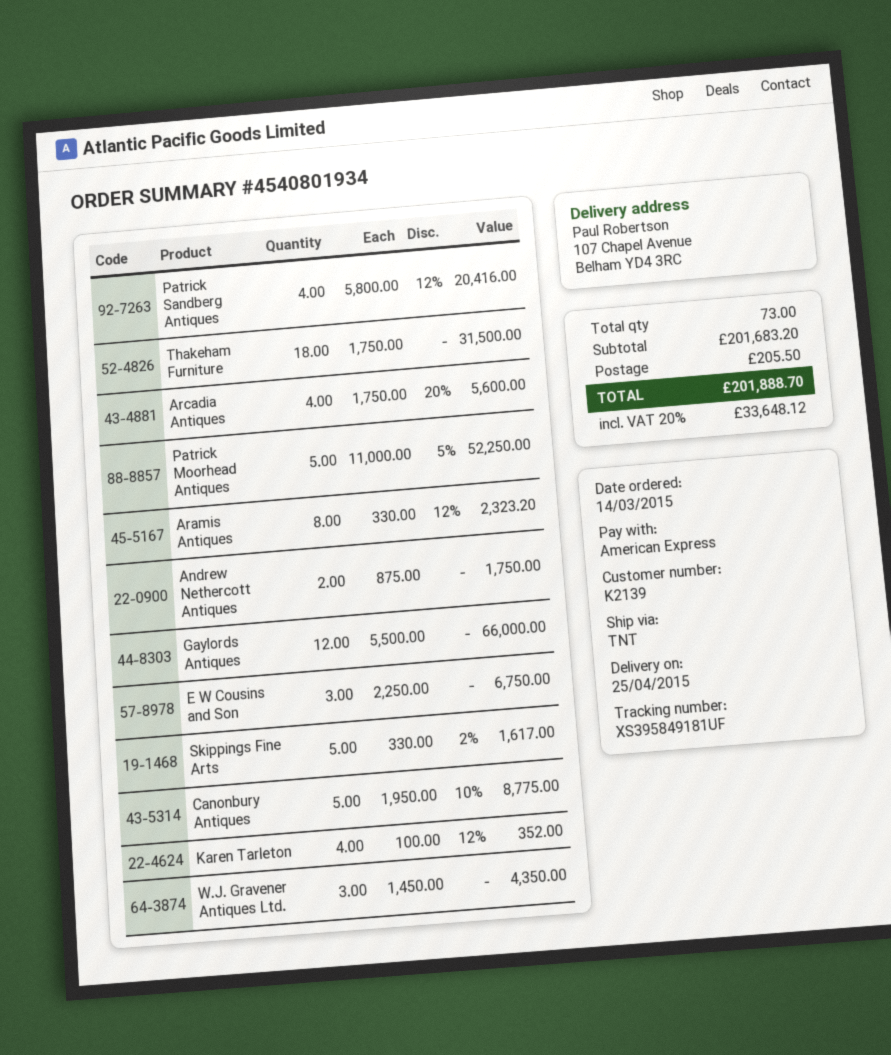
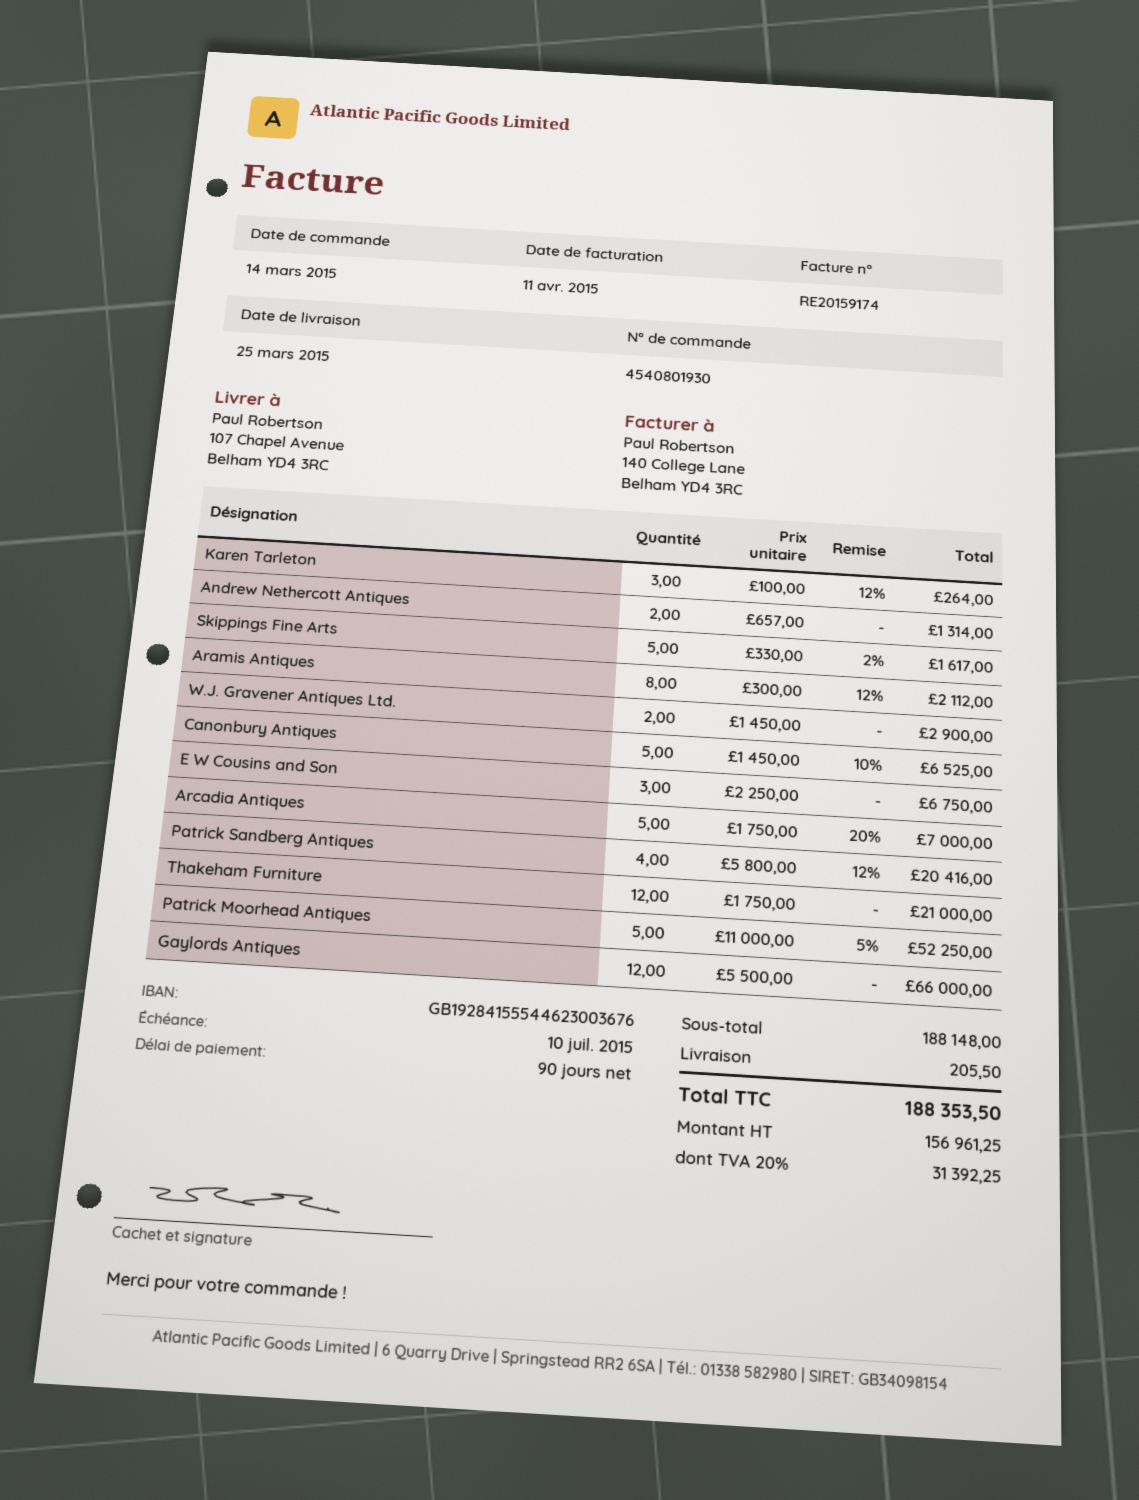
order number: 4540801934 -> 4540801930
delivery date: 2015-04-25 -> 2015-03-25
Thakeham Furniture: 18 x 1750.00 = 31500.00 -> 12 x 1750.00 = 21000.00
Arcadia Antiques: 4 x 1750.00 - 20% = 5600.00 -> 5 x 1750.00 - 20% = 7000.00
Aramis Antiques: 8 x 330.00 - 12% = 2323.20 -> 8 x 300.00 - 12% = 2112.00
Andrew Nethercott Antiques: 2 x 875.00 = 1750.00 -> 2 x 657.00 = 1314.00
Canonbury Antiques: 5 x 1950.00 - 10% = 8775.00 -> 5 x 1450.00 - 10% = 6525.00
Karen Tarleton: 4 x 100.00 - 12% = 352.00 -> 3 x 100.00 - 12% = 264.00
W.J. Gravener Antiques Ltd.: 3 x 1450.00 = 4350.00 -> 2 x 1450.00 = 2900.00
subtotal: 201683.20 -> 188148.00
tax: 20% = 33648.12 -> 20% = 31392.25
total: 201888.70 -> 188353.50

